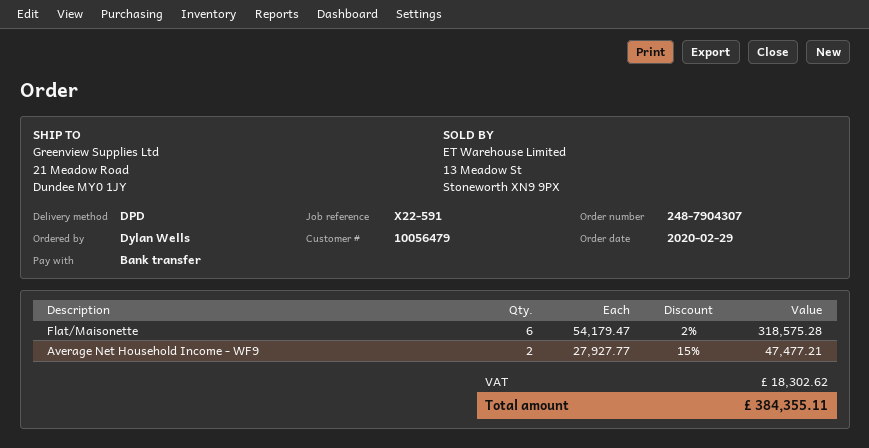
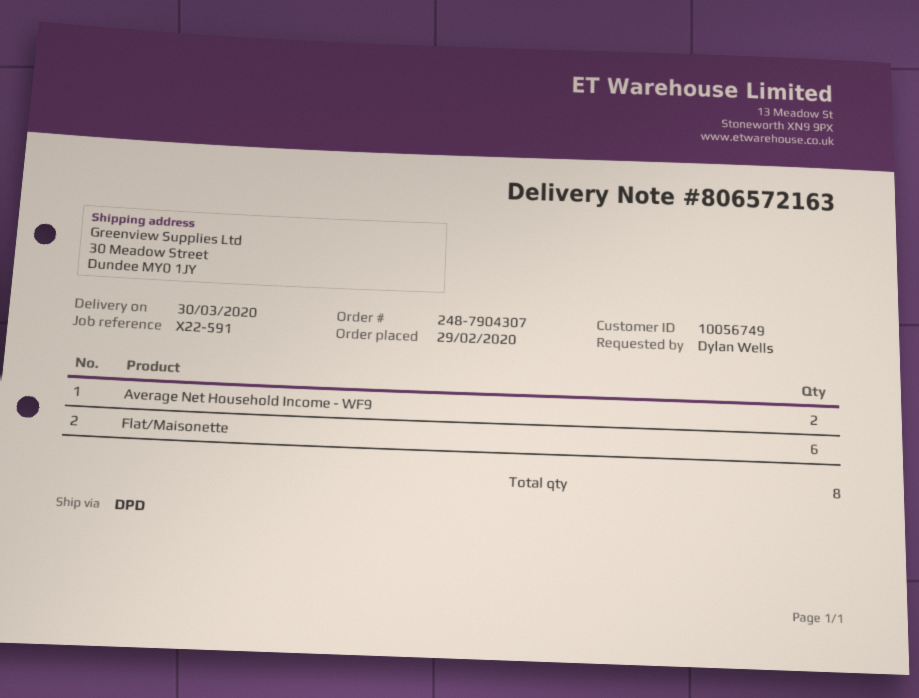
customer number: 10056479 -> 10056749
ship to: 21 Meadow Road, Dundee MY0 1JY -> 30 Meadow Street, Dundee MY0 1JY

